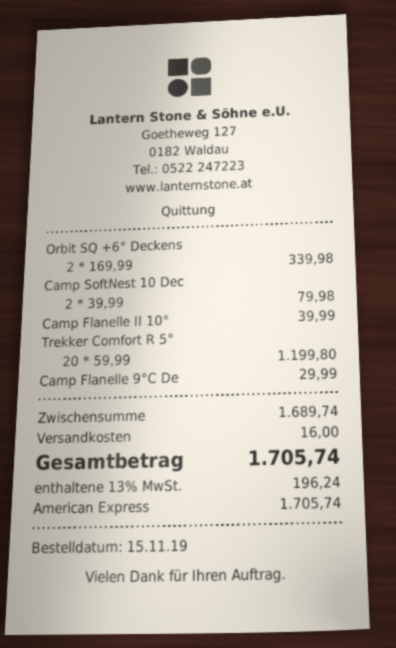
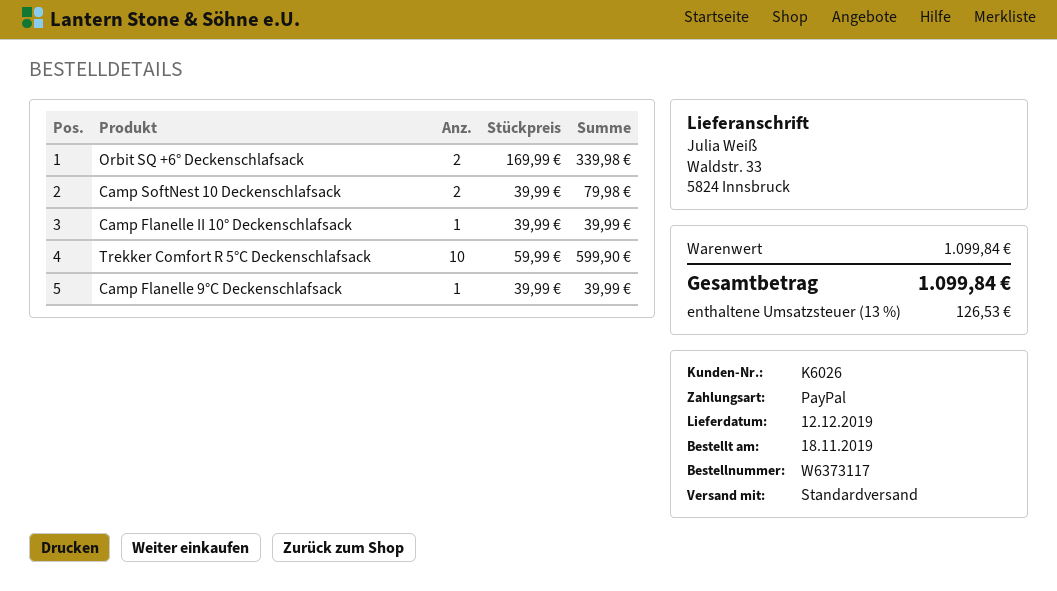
order date: 2019-11-15 -> 2019-11-18
payment method: American Express -> PayPal
Trekker Comfort R 5°: 20 x 59.99 = 1199.80 -> 10 x 59.99 = 599.90
Camp Flanelle 9°C De: 1 x 29.99 = 29.99 -> 1 x 39.99 = 39.99
subtotal: 1689.74 -> 1099.84
shipping: 16.00 -> none
tax: 13% = 196.24 -> 13% = 126.53
total: 1705.74 -> 1099.84

